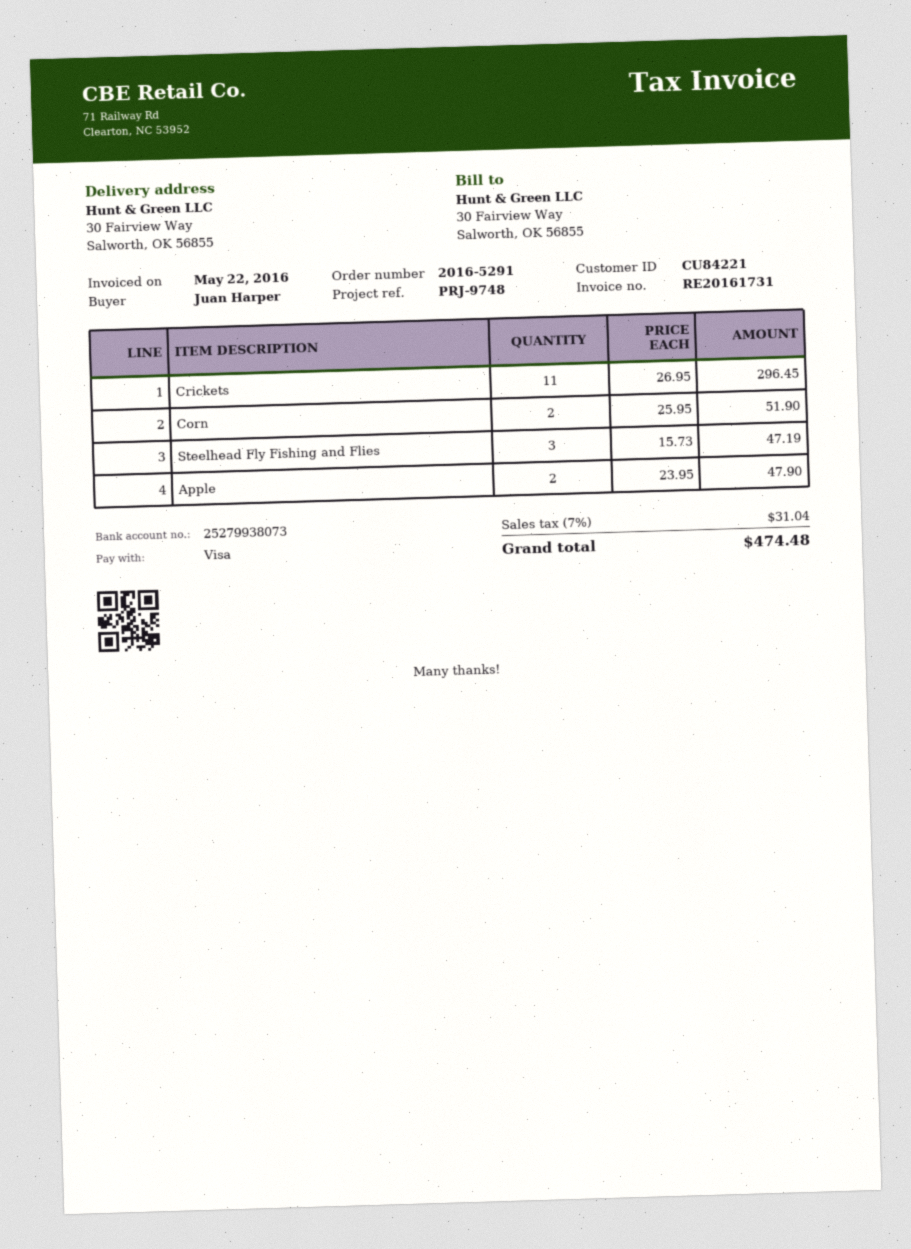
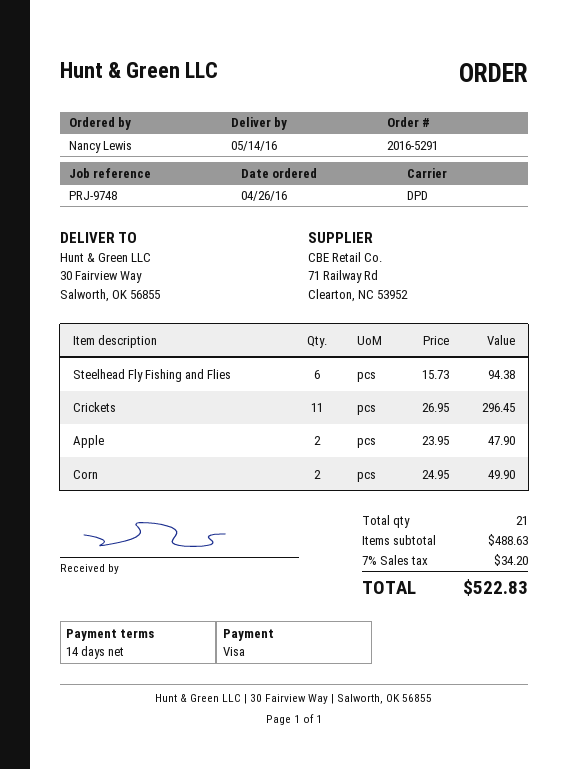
ordered by: Juan Harper -> Nancy Lewis
Corn: 2 x 25.95 = 51.90 -> 2 x 24.95 = 49.90
Steelhead Fly Fishing and Flies: 3 x 15.73 = 47.19 -> 6 x 15.73 = 94.38
tax: 7% = 31.04 -> 7% = 34.20
total: 474.48 -> 522.83

